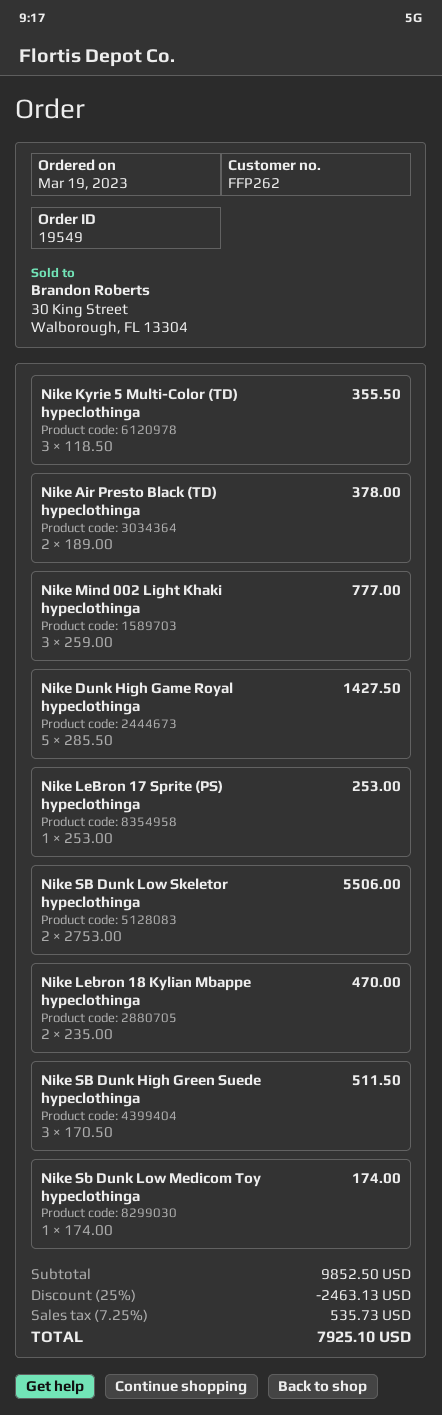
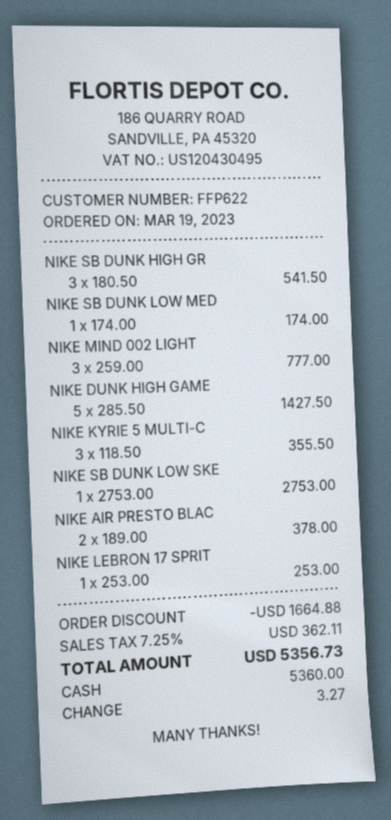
customer number: FFP262 -> FFP622
Nike SB Dunk Low Skeletor hypeclothinga: 2 x 2753.00 = 5506.00 -> 1 x 2753.00 = 2753.00
Nike Lebron 18 Kylian Mbappe hypeclothinga: 2 x 235.00 = 470.00 -> none
Nike SB Dunk High Green Suede hypeclothinga: 3 x 170.50 = 511.50 -> 3 x 180.50 = 541.50
discount: 2463.13 -> 1664.88
tax: 7.25% = 535.73 -> 7.25% = 362.11
total: 7925.10 -> 5356.73

